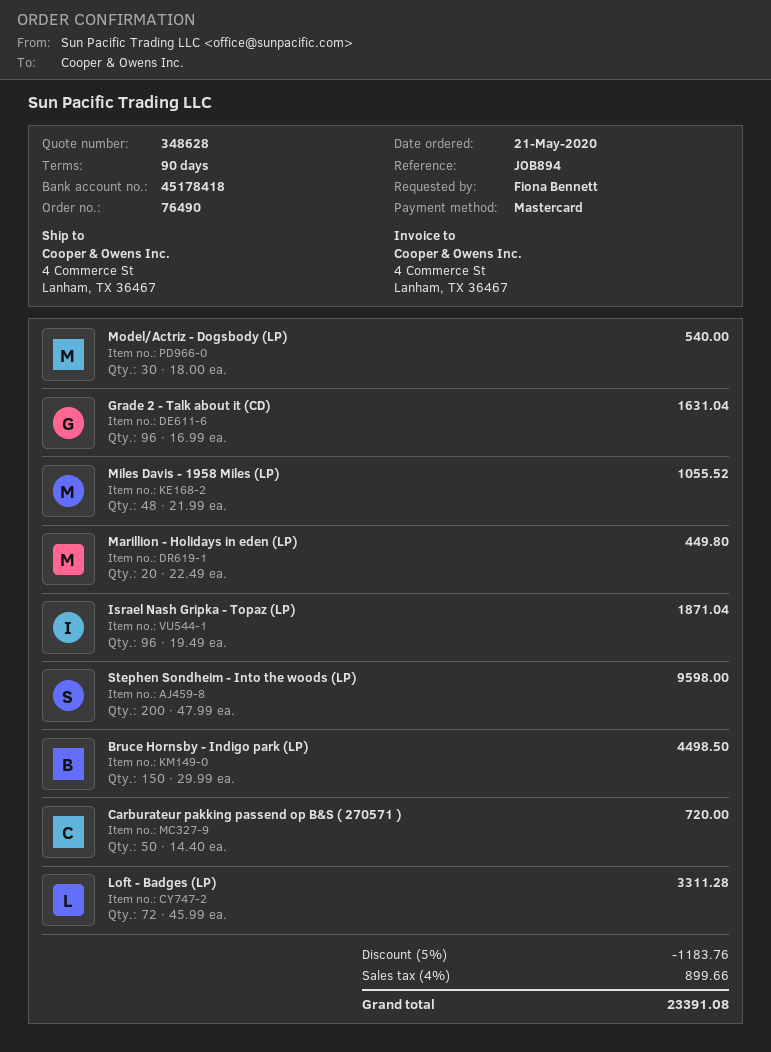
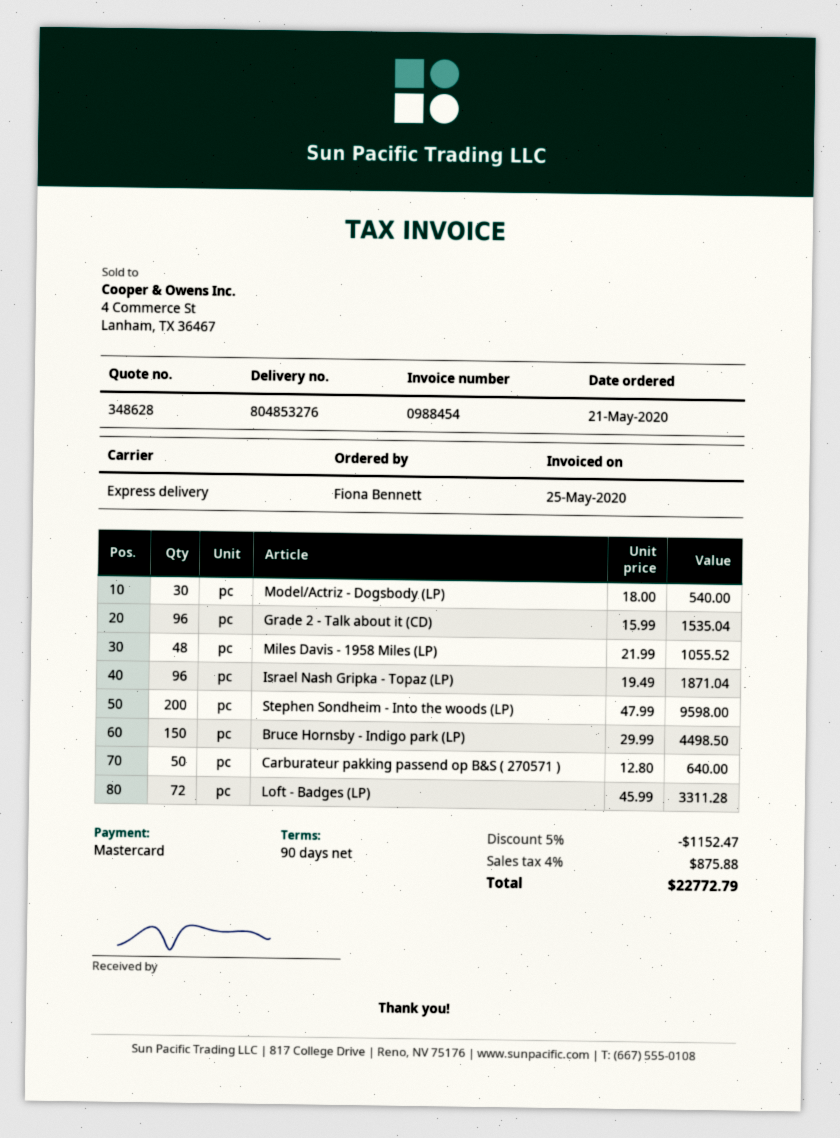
Grade 2 - Talk about it (CD): 96 x 16.99 = 1631.04 -> 96 x 15.99 = 1535.04
Marillion - Holidays in eden (LP): 20 x 22.49 = 449.80 -> none
Carburateur pakking passend op B&S ( 270571 ): 50 x 14.40 = 720.00 -> 50 x 12.80 = 640.00
discount: 5% = 1183.76 -> 5% = 1152.47
tax: 4% = 899.66 -> 4% = 875.88
total: 23391.08 -> 22772.79

